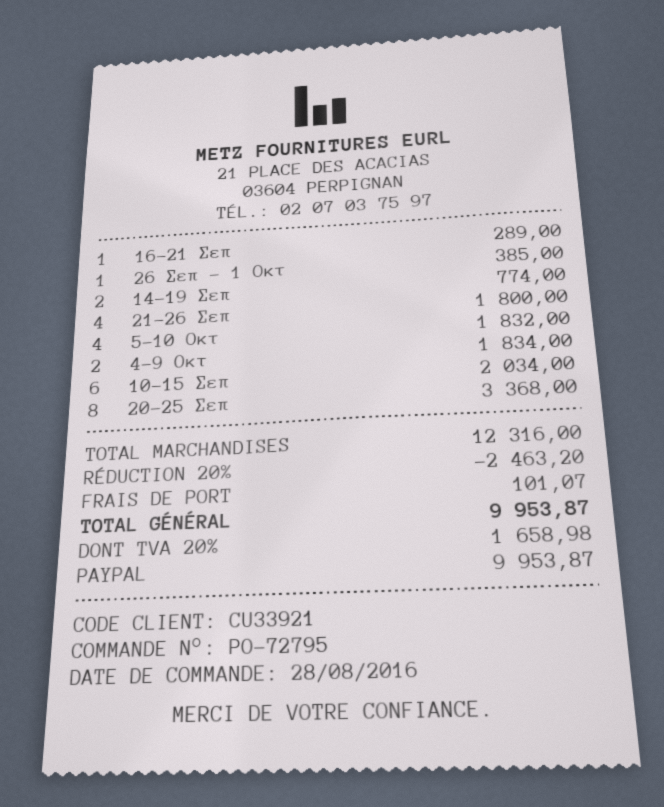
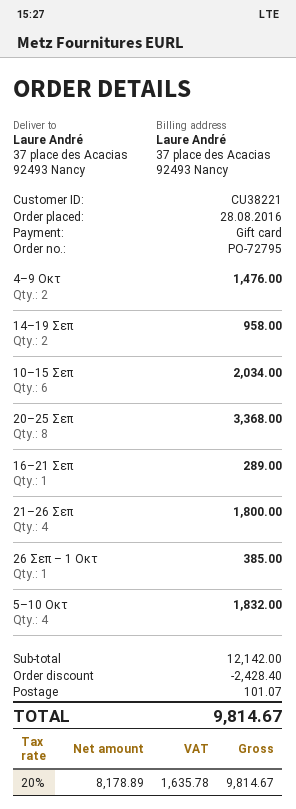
customer number: CU33921 -> CU38221
payment method: PayPal -> gift card
14–19 Σεπ: 2 for 774.00 -> 2 for 958.00
4–9 Οκτ: 2 for 1834.00 -> 2 for 1476.00
subtotal: 12316.00 -> 12142.00
discount: 2463.20 -> 2428.40
tax: 20% = 1658.98 -> 20% = 1635.78
total: 9953.87 -> 9814.67

